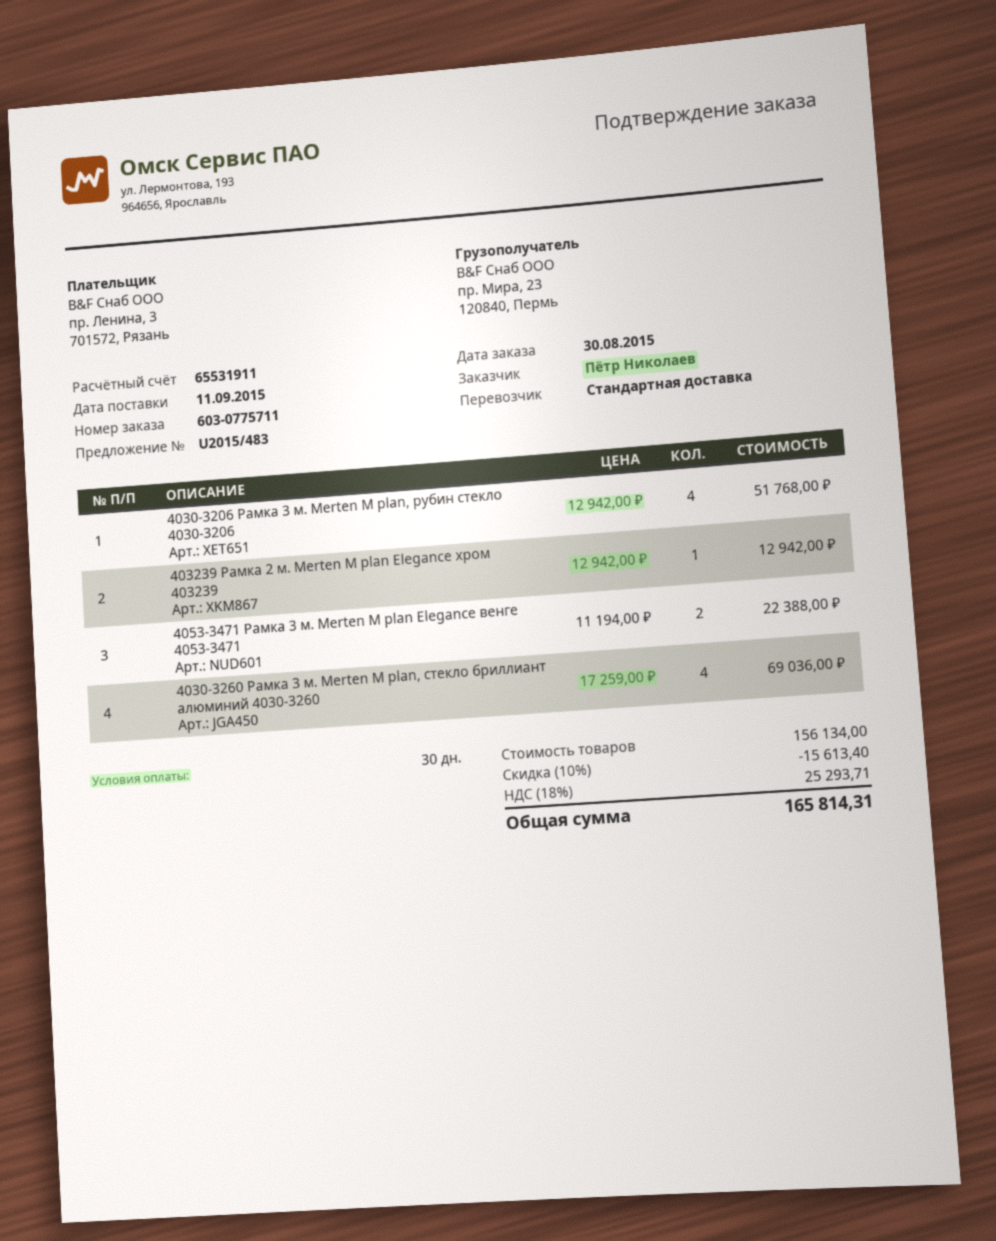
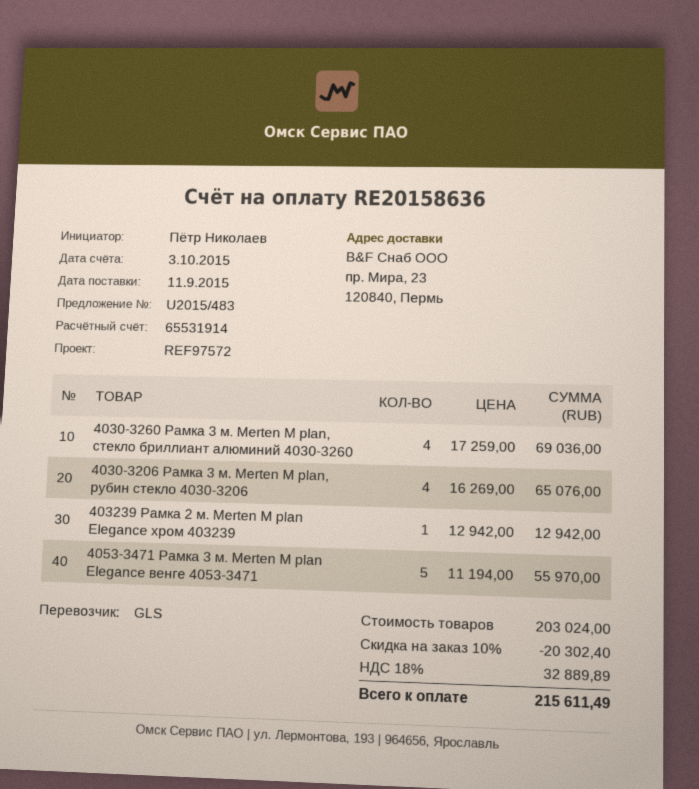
bank account: 65531911 -> 65531914
shipping method: standard -> GLS
4030-3206 Рамка 3 м. Merten M plan, рубин стекло 4030-3206: 4 x 12942.00 = 51768.00 -> 4 x 16269.00 = 65076.00
4053-3471 Рамка 3 м. Merten M plan Elegance венге 4053-3471: 2 x 11194.00 = 22388.00 -> 5 x 11194.00 = 55970.00
subtotal: 156134.00 -> 203024.00
discount: 10% = 15613.40 -> 10% = 20302.40
tax: 18% = 25293.71 -> 18% = 32889.89
total: 165814.31 -> 215611.49

